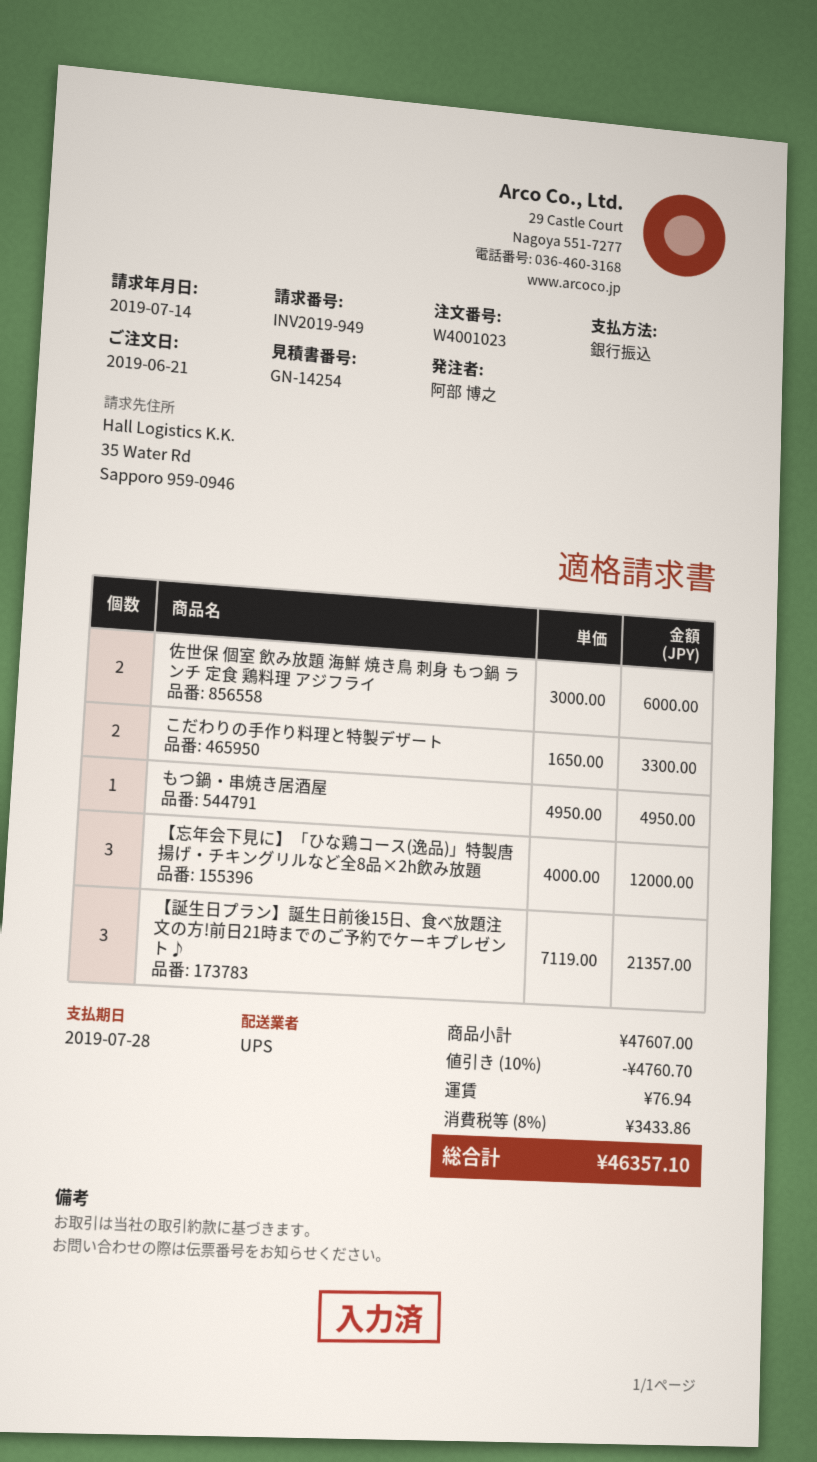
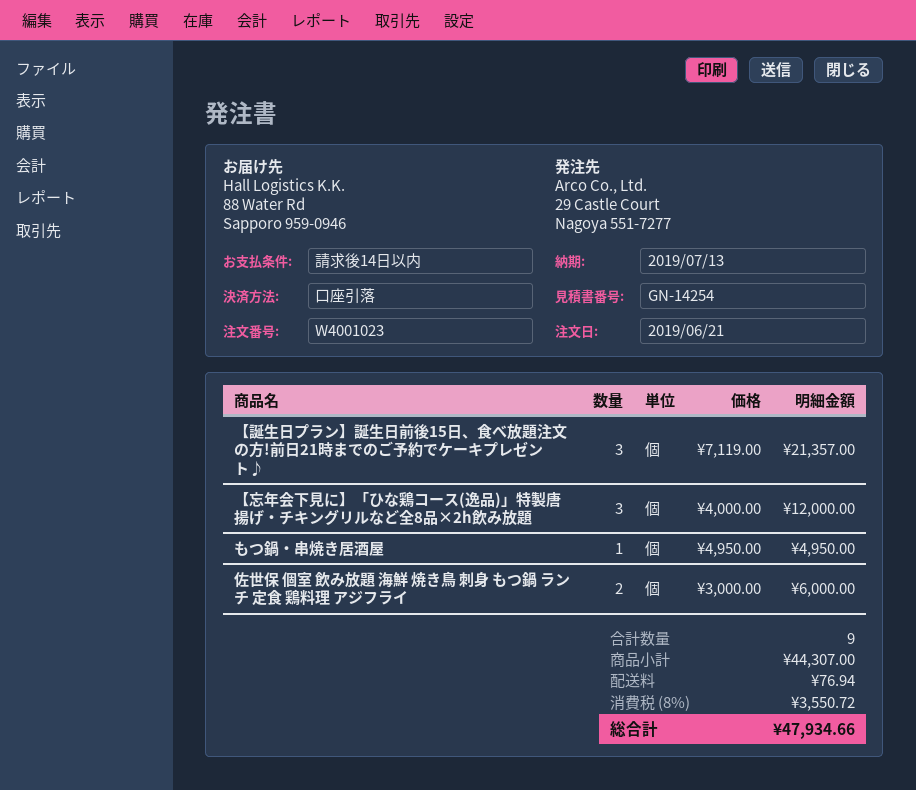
payment method: bank transfer -> direct debit
こだわりの手作り料理と特製デザート: 2 x 1650.00 = 3300.00 -> none
subtotal: 47607.00 -> 44307.00
discount: 10% = 4760.70 -> none
tax: 8% = 3433.86 -> 8% = 3550.72
total: 46357.10 -> 47934.66

